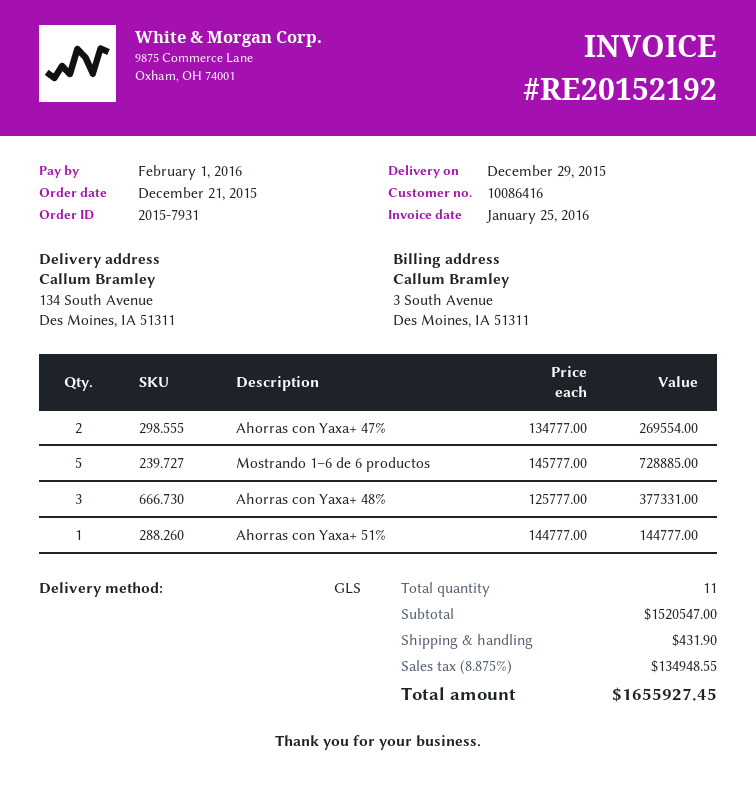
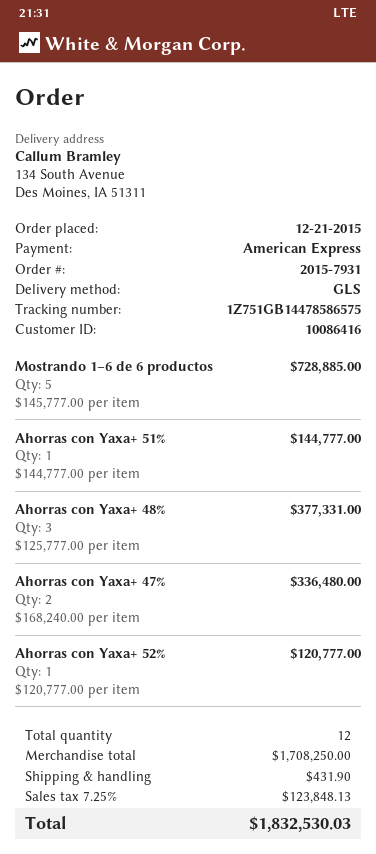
Ahorras con Yaxa+ 47%: 2 x 134777.00 = 269554.00 -> 2 x 168240.00 = 336480.00
Ahorras con Yaxa+ 52%: none -> 1 x 120777.00 = 120777.00
total quantity: 11 -> 12
subtotal: 1520547.00 -> 1708250.00
tax: 8.875% = 134948.55 -> 7.25% = 123848.13
total: 1655927.45 -> 1832530.03

